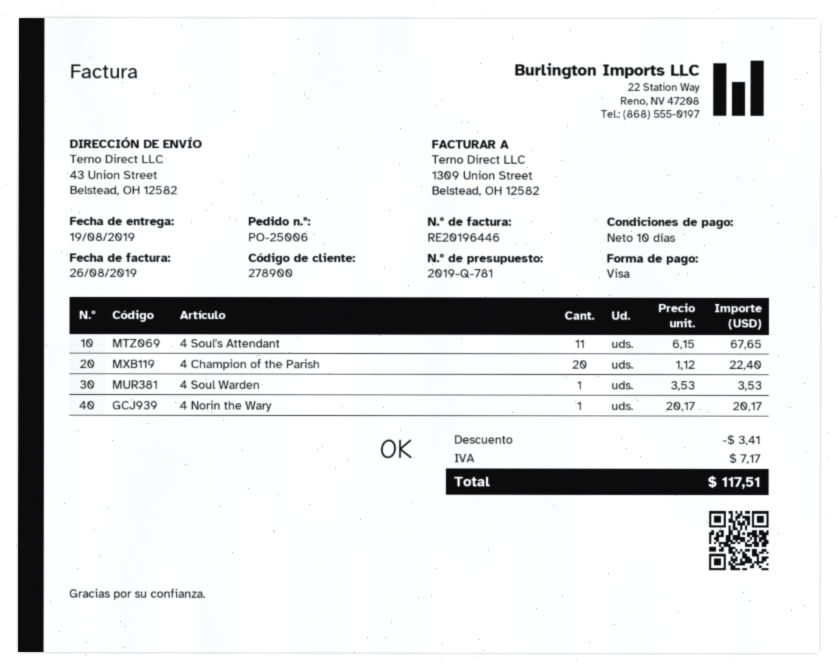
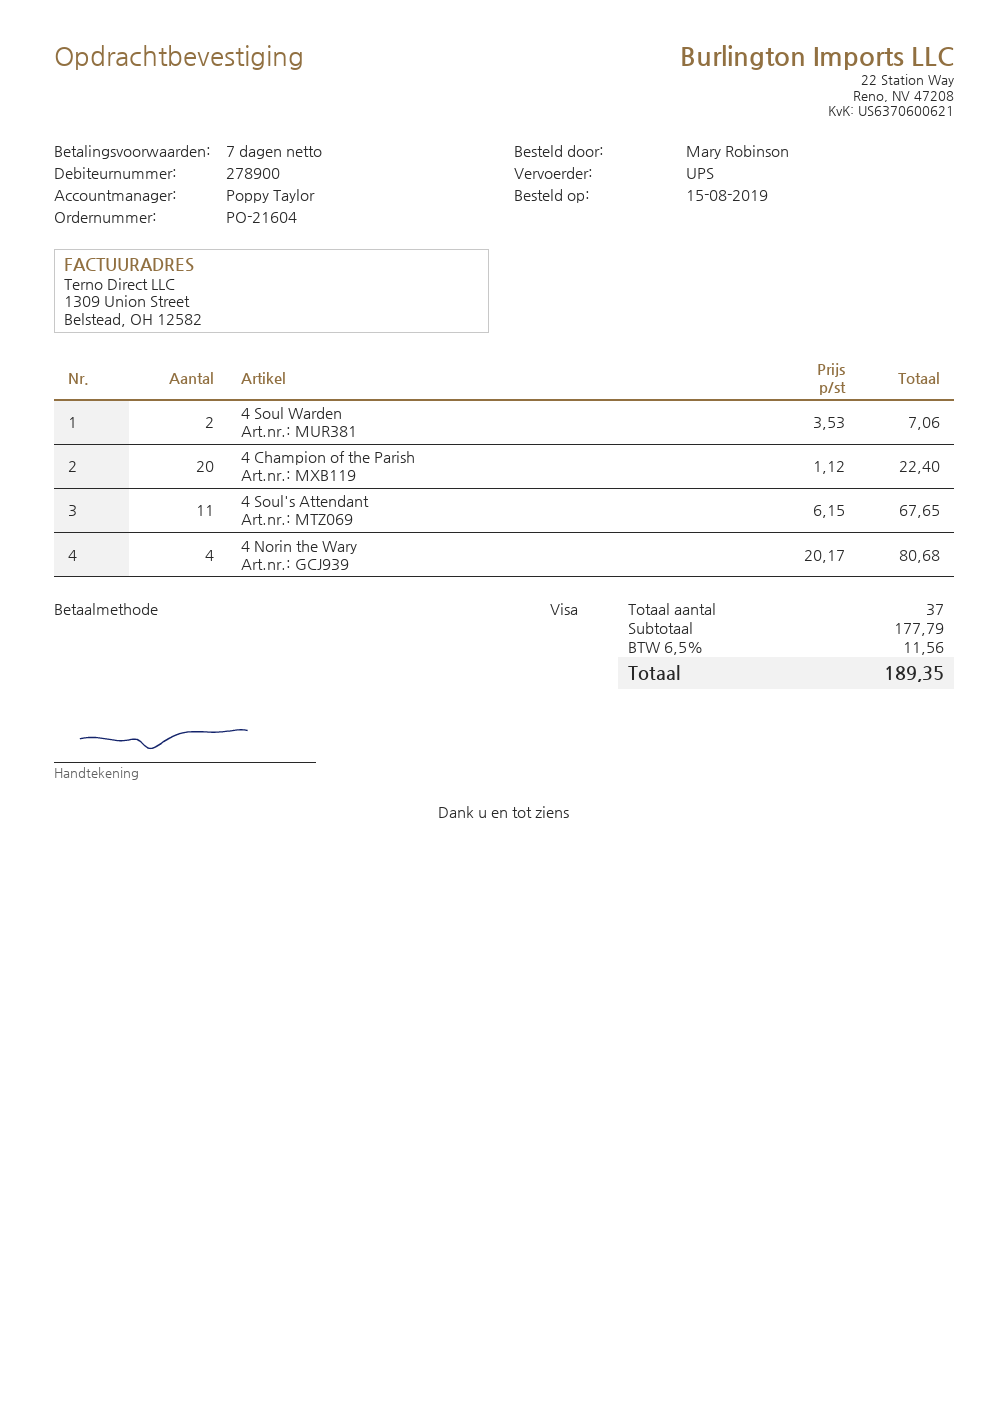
order number: PO-25006 -> PO-21604
payment terms: 10 days -> 7 days
4 Soul Warden: 1 x 3.53 = 3.53 -> 2 x 3.53 = 7.06
4 Norin the Wary: 1 x 20.17 = 20.17 -> 4 x 20.17 = 80.68
discount: 3.41 -> none
tax: 7.17 -> 11.56
total: 117.51 -> 189.35

